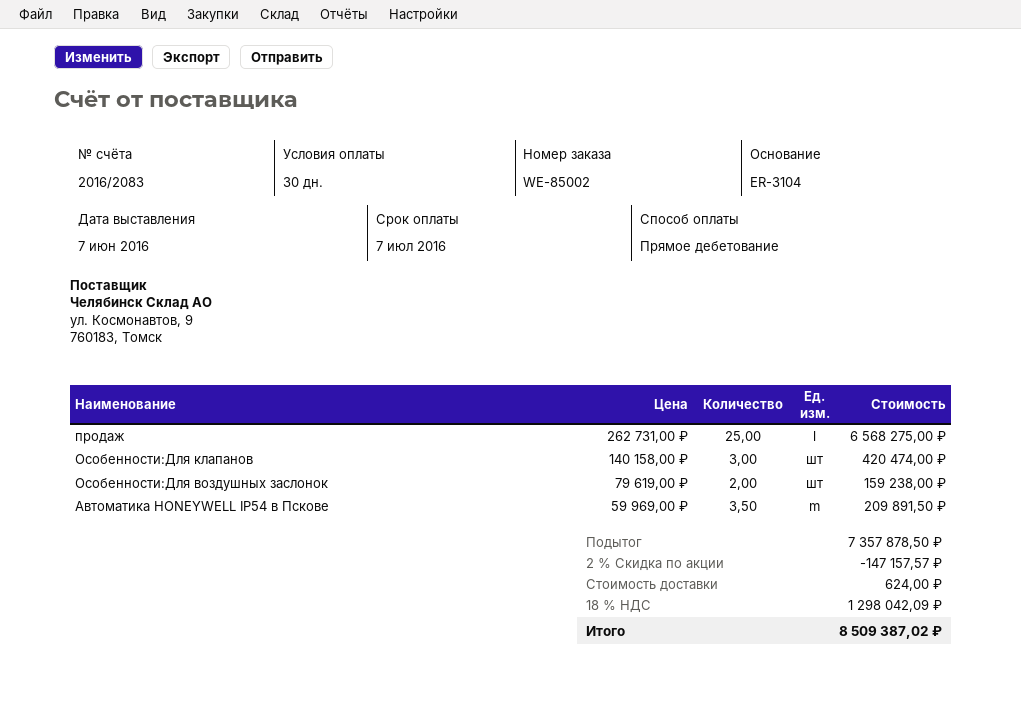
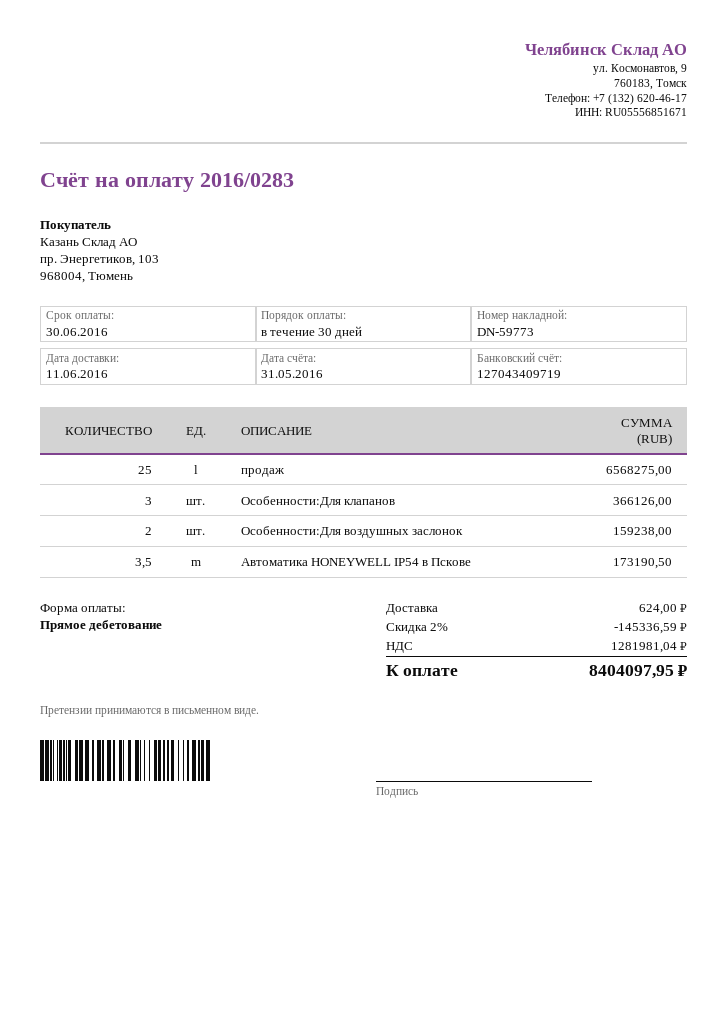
invoice number: 2016/2083 -> 2016/0283
invoice date: 2016-06-07 -> 2016-05-31
due date: 2016-07-07 -> 2016-06-30
Особенности:Для клапанов: 3 for 420474.00 -> 3 for 366126.00
Автоматика HONEYWELL IP54 в Пскове: 3.5 for 209891.50 -> 3.5 for 173190.50
discount: 2% = 147157.57 -> 2% = 145336.59
tax: 1298042.09 -> 1281981.04
total: 8509387.02 -> 8404097.95

